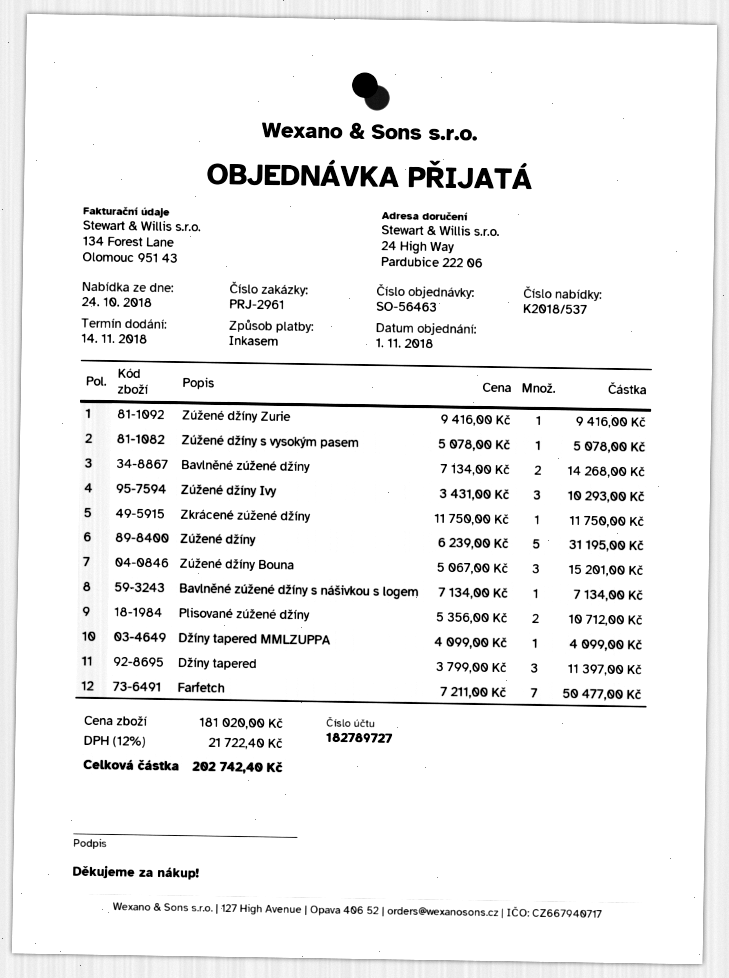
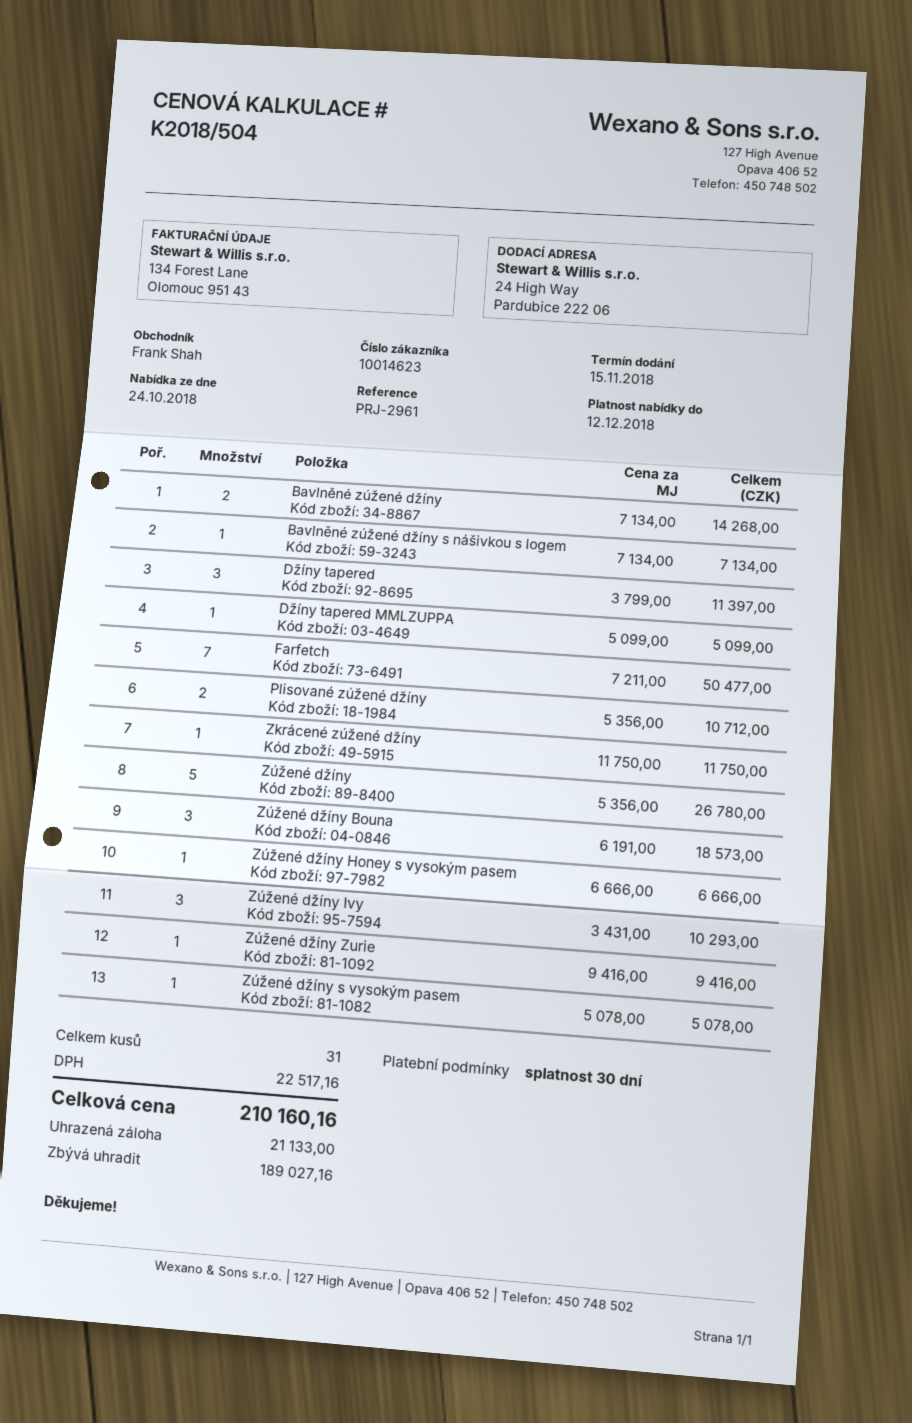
quote number: K2018/537 -> K2018/504
delivery date: 2018-11-14 -> 2018-11-15
Zúžené džíny: 5 x 6239.00 = 31195.00 -> 5 x 5356.00 = 26780.00
Zúžené džíny Bouna: 3 x 5067.00 = 15201.00 -> 3 x 6191.00 = 18573.00
Džíny tapered MMLZUPPA: 1 x 4099.00 = 4099.00 -> 1 x 5099.00 = 5099.00
Zúžené džíny Honey s vysokým pasem: none -> 1 x 6666.00 = 6666.00
tax: 21722.40 -> 22517.16
total: 202742.40 -> 210160.16

